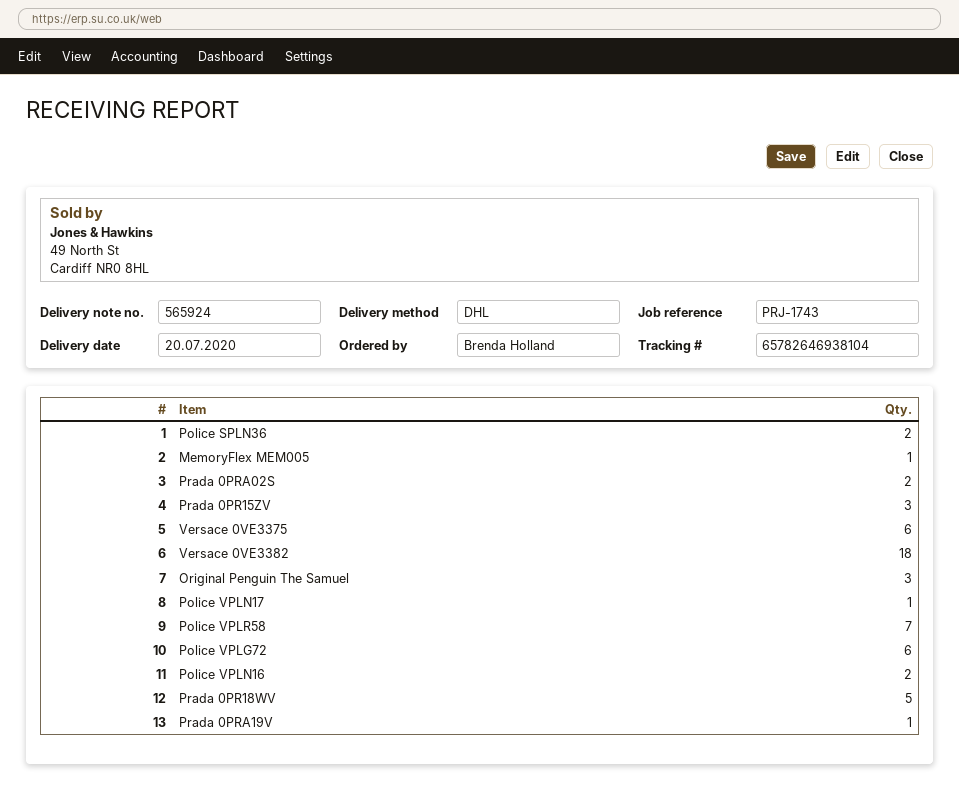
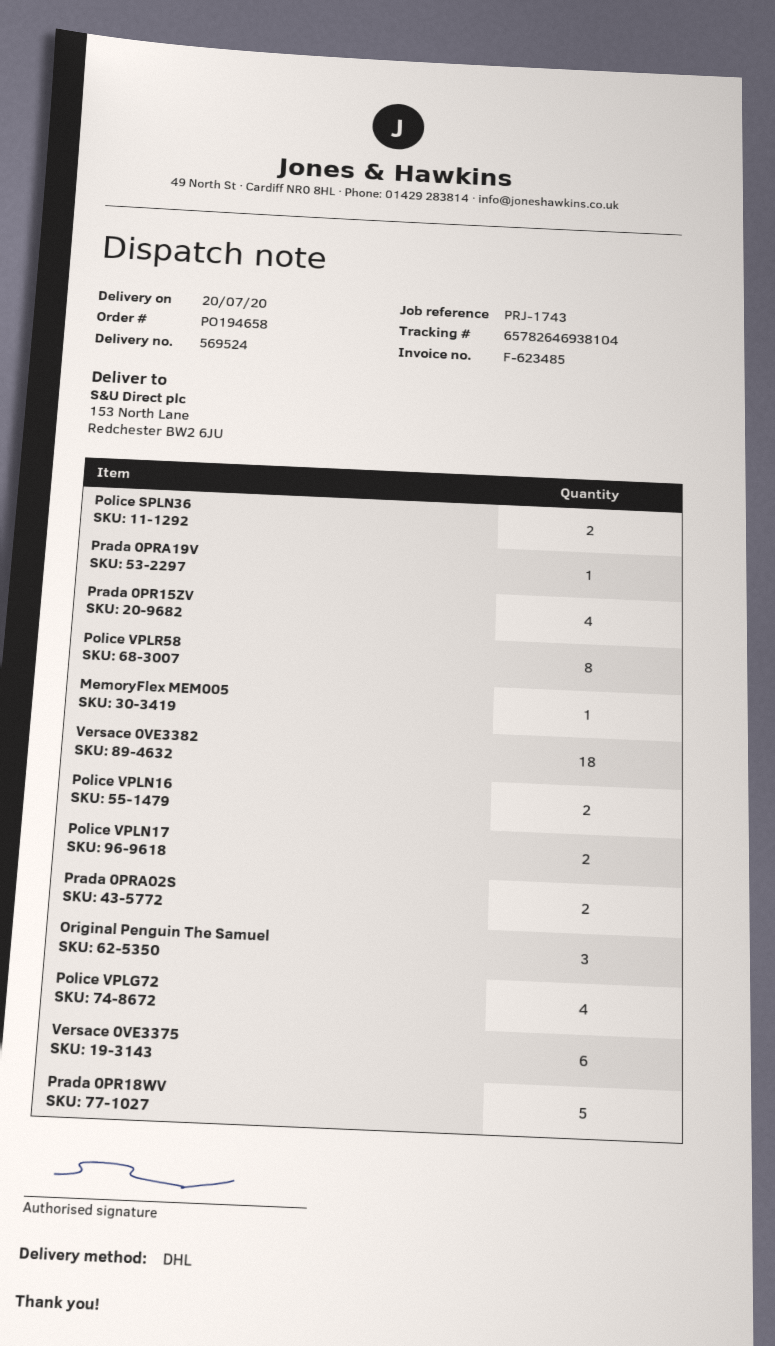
delivery note number: 565924 -> 569524
Prada 0PR15ZV: 3 -> 4
Police VPLN17: 1 -> 2
Police VPLR58: 7 -> 8
Police VPLG72: 6 -> 4

